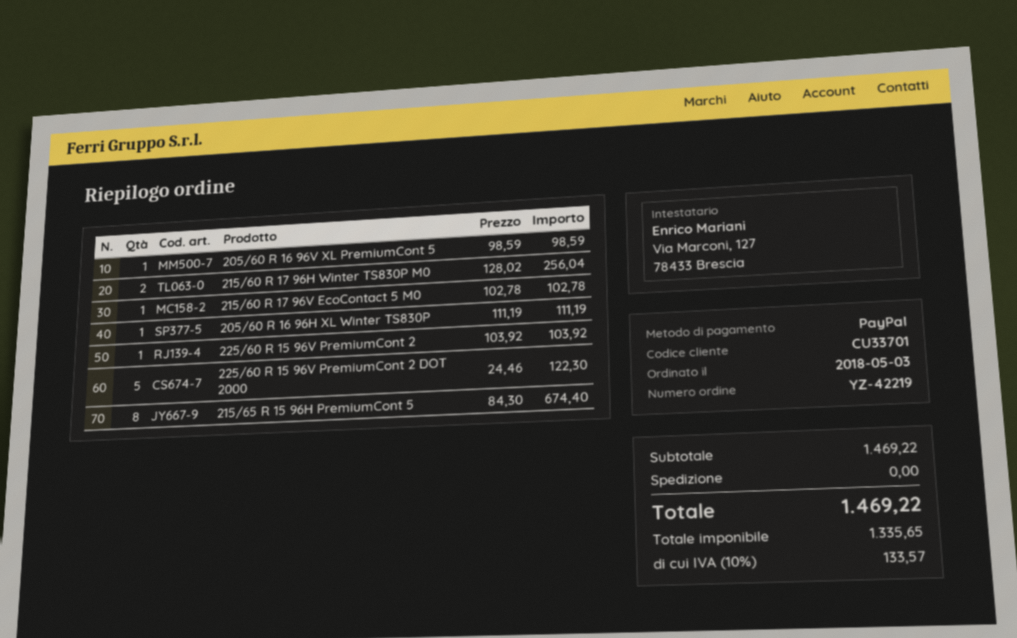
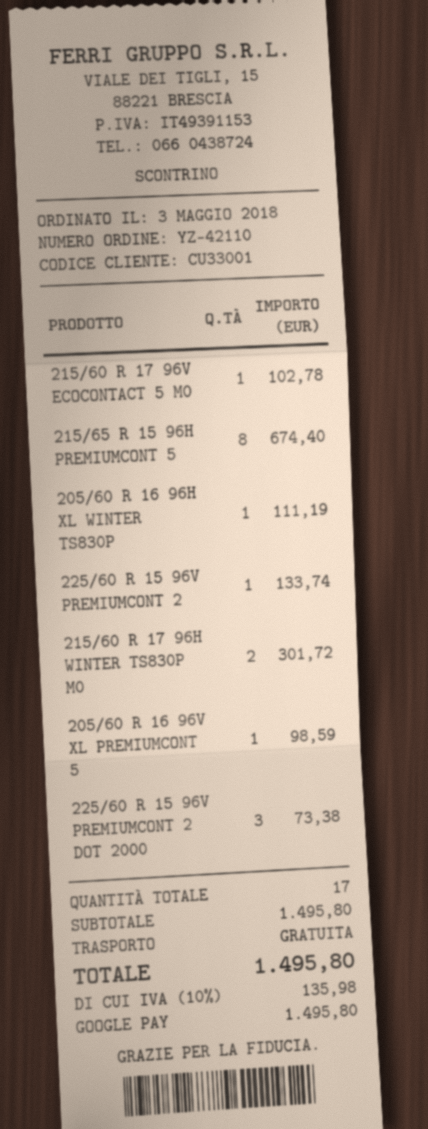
order number: YZ-42219 -> YZ-42110
customer number: CU33701 -> CU33001
payment method: PayPal -> Google Pay
215/60 R 17 96H Winter TS830P M0: 2 for 256.04 -> 2 for 301.72
225/60 R 15 96V PremiumCont 2: 1 for 103.92 -> 1 for 133.74
225/60 R 15 96V PremiumCont 2 DOT 2000: 5 for 122.30 -> 3 for 73.38
subtotal: 1469.22 -> 1495.80
tax: 10% = 133.57 -> 10% = 135.98
total: 1469.22 -> 1495.80

